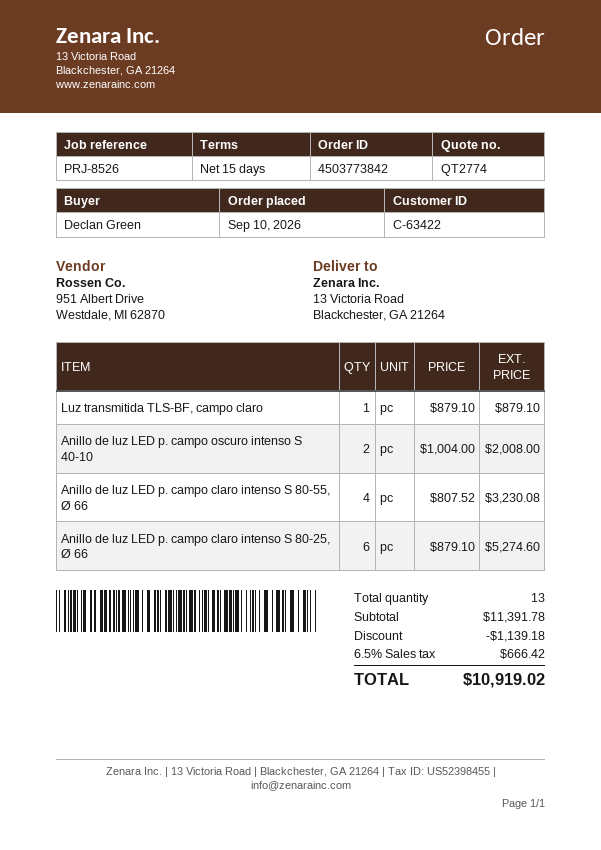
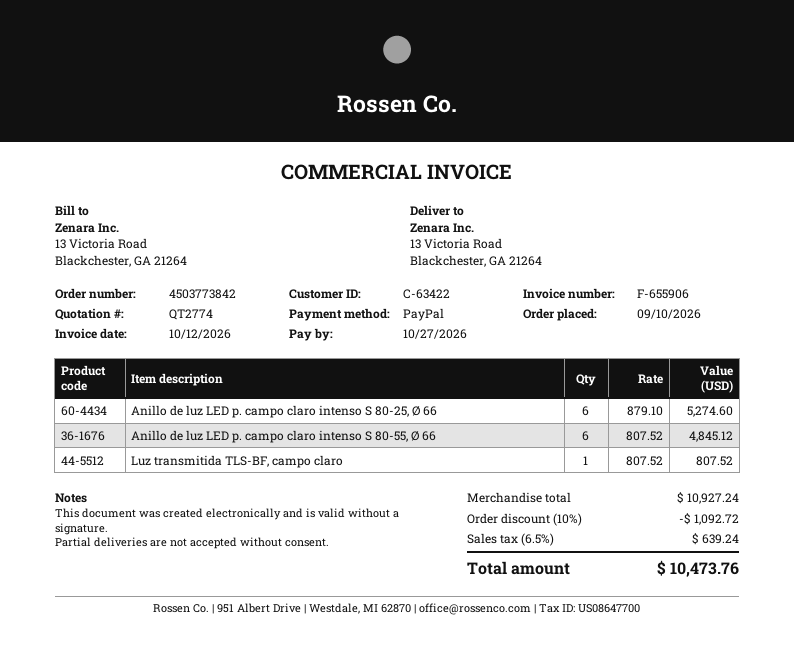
Luz transmitida TLS-BF, campo claro: 1 x 879.10 = 879.10 -> 1 x 807.52 = 807.52
Anillo de luz LED p. campo oscuro intenso S 40-10: 2 x 1004.00 = 2008.00 -> none
Anillo de luz LED p. campo claro intenso S 80-55, Ø 66: 4 x 807.52 = 3230.08 -> 6 x 807.52 = 4845.12
subtotal: 11391.78 -> 10927.24
discount: 1139.18 -> 1092.72
tax: 6.5% = 666.42 -> 6.5% = 639.24
total: 10919.02 -> 10473.76

